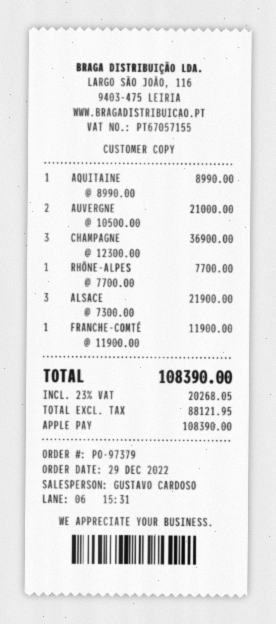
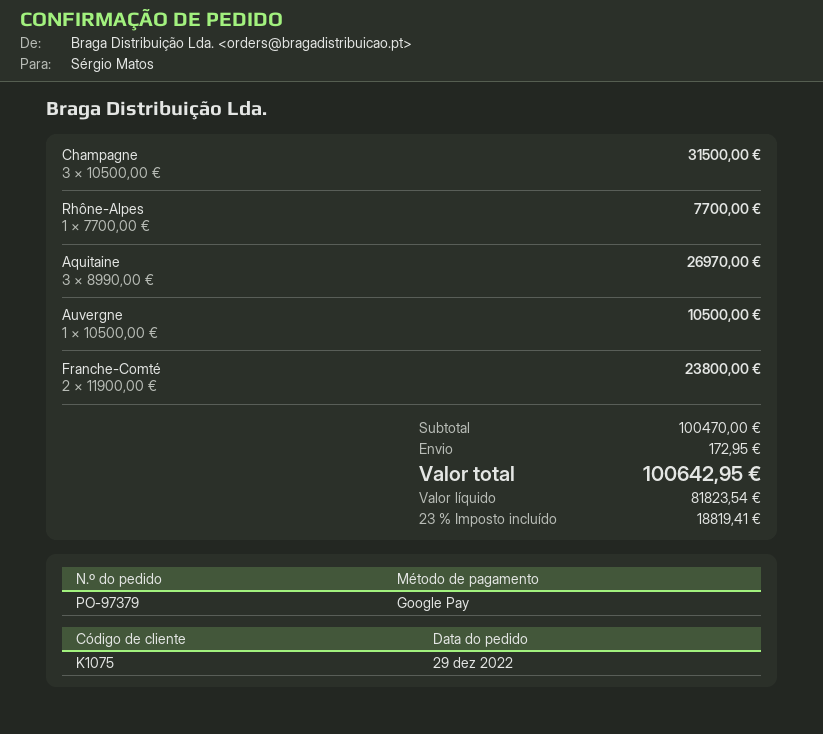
payment method: Apple Pay -> Google Pay
AQUITAINE: 1 x 8990.00 = 8990.00 -> 3 x 8990.00 = 26970.00
AUVERGNE: 2 x 10500.00 = 21000.00 -> 1 x 10500.00 = 10500.00
CHAMPAGNE: 3 x 12300.00 = 36900.00 -> 3 x 10500.00 = 31500.00
ALSACE: 3 x 7300.00 = 21900.00 -> none
FRANCHE-COMTÉ: 1 x 11900.00 = 11900.00 -> 2 x 11900.00 = 23800.00
shipping: none -> 172.95
net: 88121.95 -> 81823.54
tax: 23% = 20268.05 -> 23% = 18819.41
total: 108390.00 -> 100642.95

